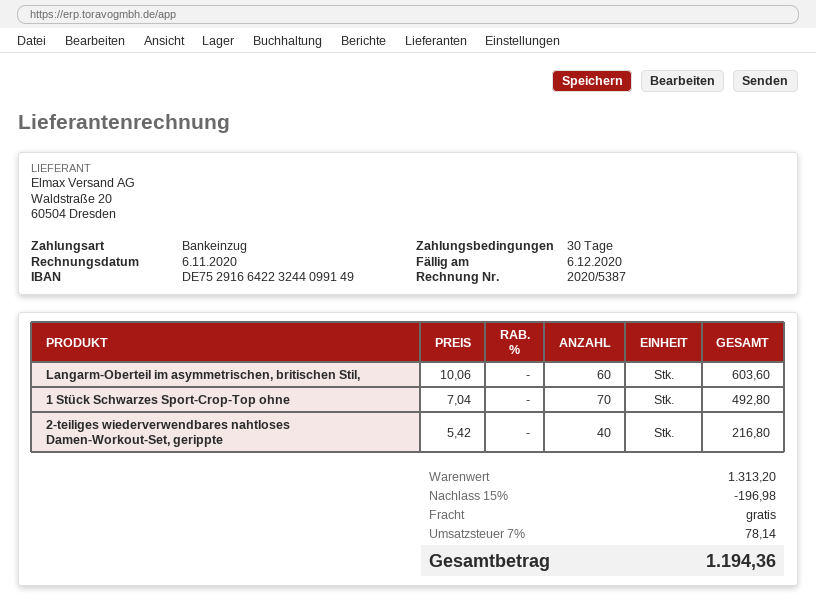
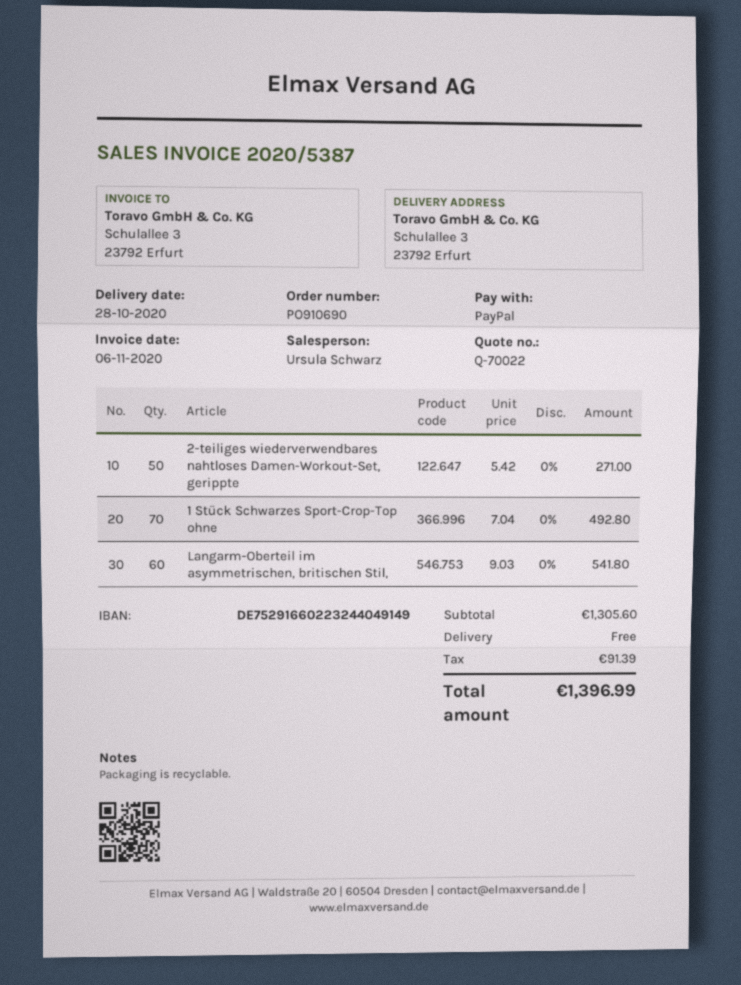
payment method: direct debit -> PayPal
bank account: DE75291664223244099149 -> DE75291660223244049149
Langarm-Oberteil im asymmetrischen, britischen Stil,: 60 x 10.06 = 603.60 -> 60 x 9.03 = 541.80
2-teiliges wiederverwendbares nahtloses Damen-Workout-Set, gerippte: 40 x 5.42 = 216.80 -> 50 x 5.42 = 271.00
subtotal: 1313.20 -> 1305.60
discount: 15% = 196.98 -> none
tax: 78.14 -> 91.39
total: 1194.36 -> 1396.99

